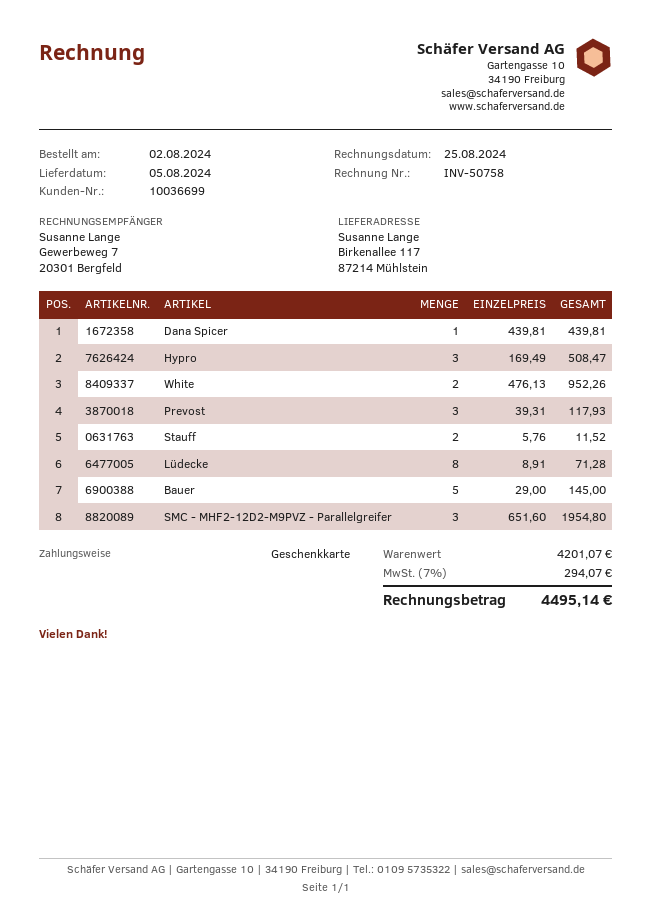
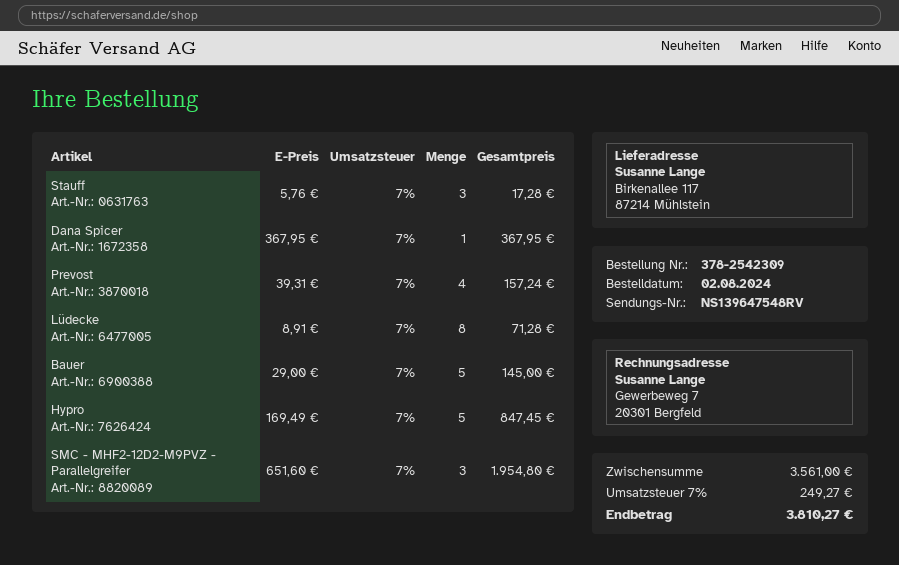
Dana Spicer: 1 x 439.81 = 439.81 -> 1 x 367.95 = 367.95
Hypro: 3 x 169.49 = 508.47 -> 5 x 169.49 = 847.45
White: 2 x 476.13 = 952.26 -> none
Prevost: 3 x 39.31 = 117.93 -> 4 x 39.31 = 157.24
Stauff: 2 x 5.76 = 11.52 -> 3 x 5.76 = 17.28
subtotal: 4201.07 -> 3561.00
tax: 7% = 294.07 -> 7% = 249.27
total: 4495.14 -> 3810.27

